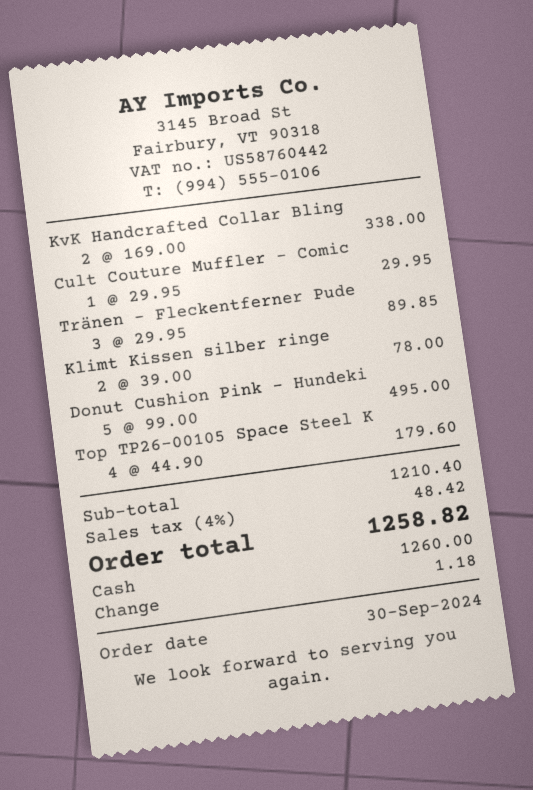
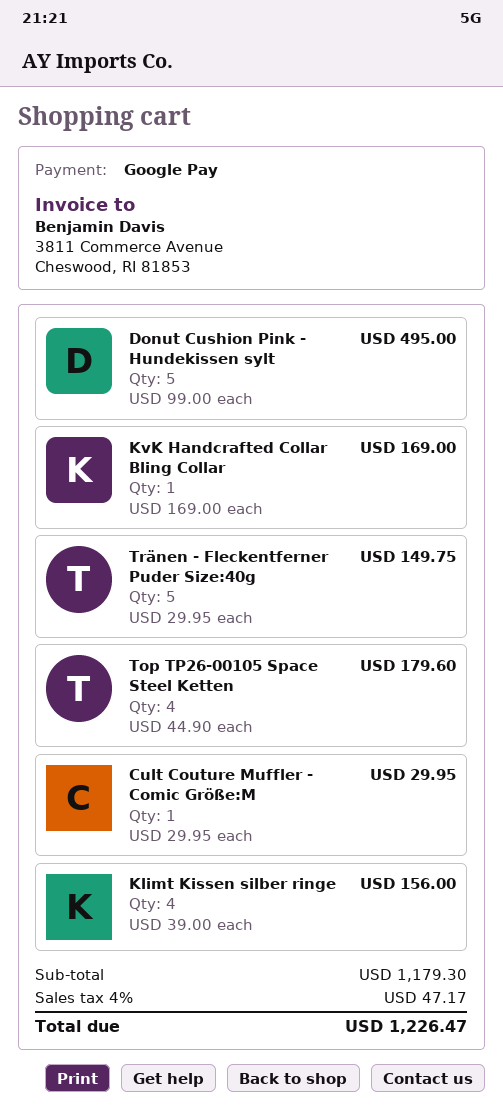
payment method: cash -> Google Pay
KvK Handcrafted Collar Bling: 2 x 169.00 = 338.00 -> 1 x 169.00 = 169.00
Tränen - Fleckentferner Pude: 3 x 29.95 = 89.85 -> 5 x 29.95 = 149.75
Klimt Kissen silber ringe: 2 x 39.00 = 78.00 -> 4 x 39.00 = 156.00
subtotal: 1210.40 -> 1179.30
tax: 4% = 48.42 -> 4% = 47.17
total: 1258.82 -> 1226.47

